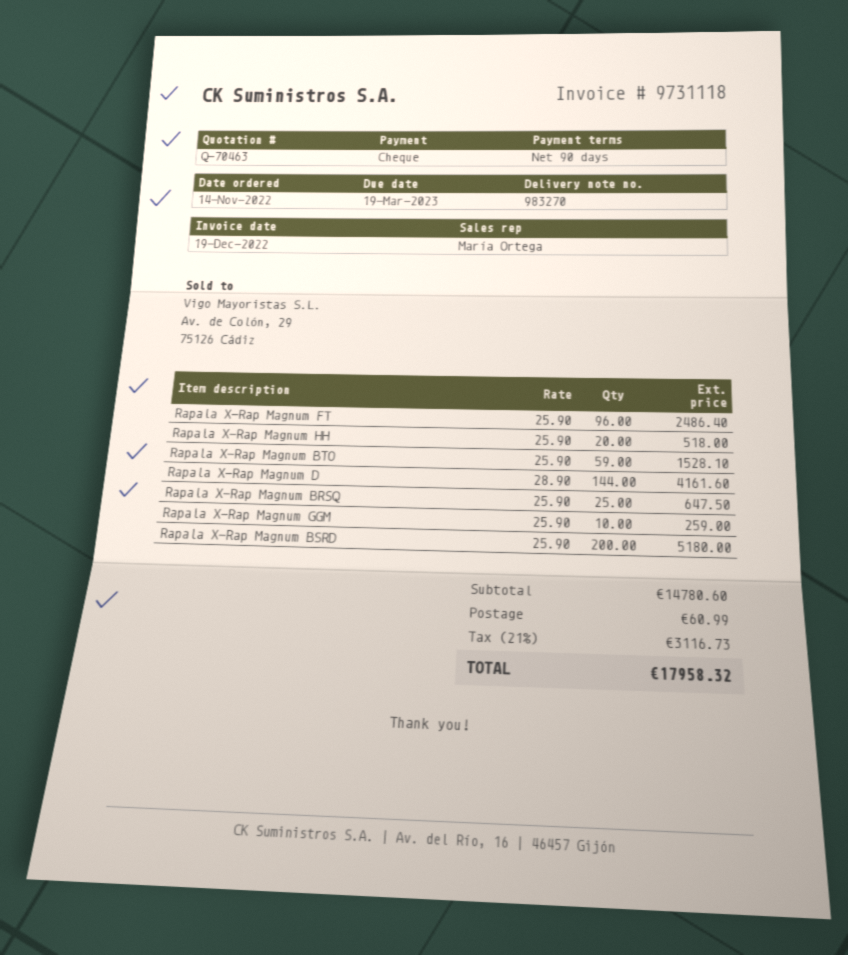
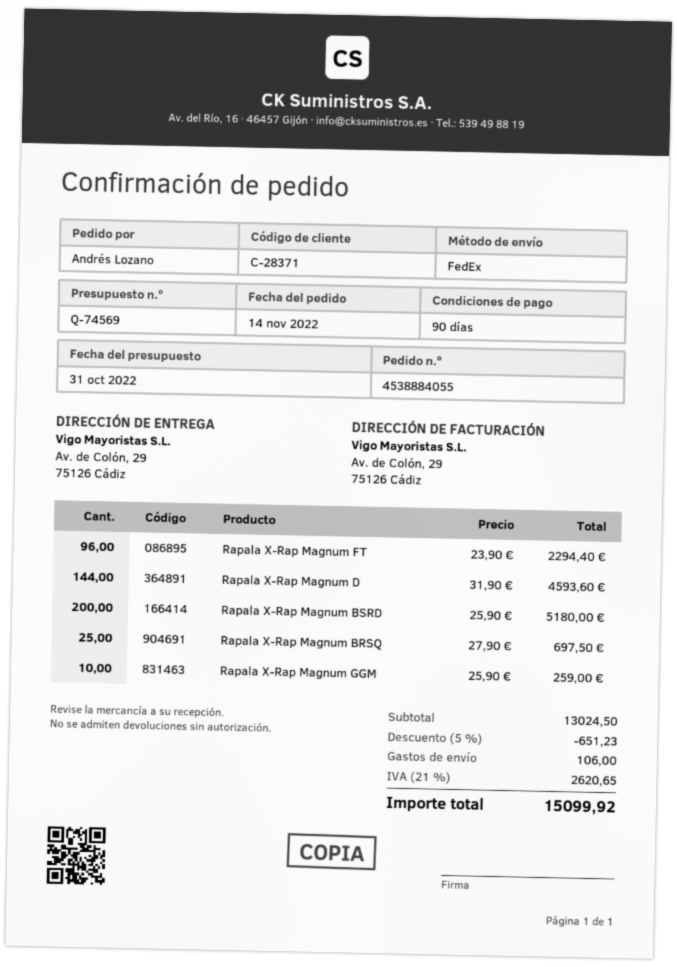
quote number: Q-70463 -> Q-74569
Rapala X-Rap Magnum FT: 96 x 25.90 = 2486.40 -> 96 x 23.90 = 2294.40
Rapala X-Rap Magnum HH: 20 x 25.90 = 518.00 -> none
Rapala X-Rap Magnum BTO: 59 x 25.90 = 1528.10 -> none
Rapala X-Rap Magnum D: 144 x 28.90 = 4161.60 -> 144 x 31.90 = 4593.60
Rapala X-Rap Magnum BRSQ: 25 x 25.90 = 647.50 -> 25 x 27.90 = 697.50
subtotal: 14780.60 -> 13024.50
discount: none -> 5% = 651.23
shipping: 60.99 -> 106.00
tax: 21% = 3116.73 -> 21% = 2620.65
total: 17958.32 -> 15099.92

